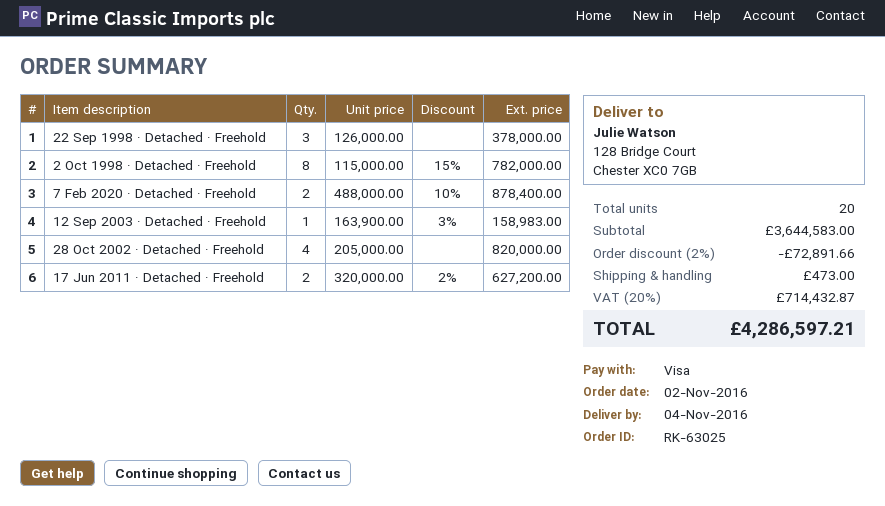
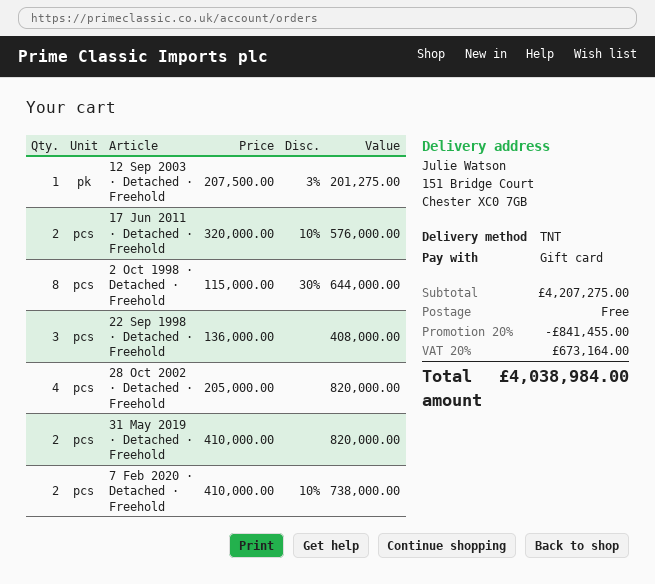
payment method: Visa -> gift card
ship to: 128 Bridge Court, Chester XC0 7GB -> 151 Bridge Court, Chester XC0 7GB
22 Sep 1998 · Detached · Freehold: 3 x 126000.00 = 378000.00 -> 3 x 136000.00 = 408000.00
2 Oct 1998 · Detached · Freehold: 8 x 115000.00 - 15% = 782000.00 -> 8 x 115000.00 - 30% = 644000.00
7 Feb 2020 · Detached · Freehold: 2 x 488000.00 - 10% = 878400.00 -> 2 x 410000.00 - 10% = 738000.00
12 Sep 2003 · Detached · Freehold: 1 x 163900.00 - 3% = 158983.00 -> 1 x 207500.00 - 3% = 201275.00
17 Jun 2011 · Detached · Freehold: 2 x 320000.00 - 2% = 627200.00 -> 2 x 320000.00 - 10% = 576000.00
31 May 2019 · Detached · Freehold: none -> 2 x 410000.00 = 820000.00
subtotal: 3644583.00 -> 4207275.00
discount: 2% = 72891.66 -> 20% = 841455.00
shipping: 473.00 -> 0.00
tax: 20% = 714432.87 -> 20% = 673164.00
total: 4286597.21 -> 4038984.00

